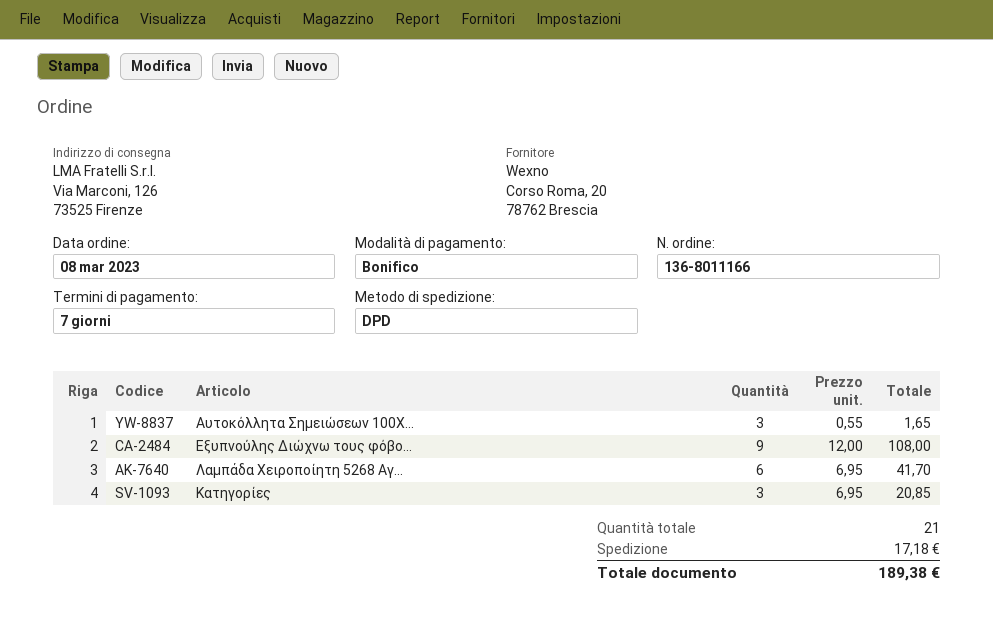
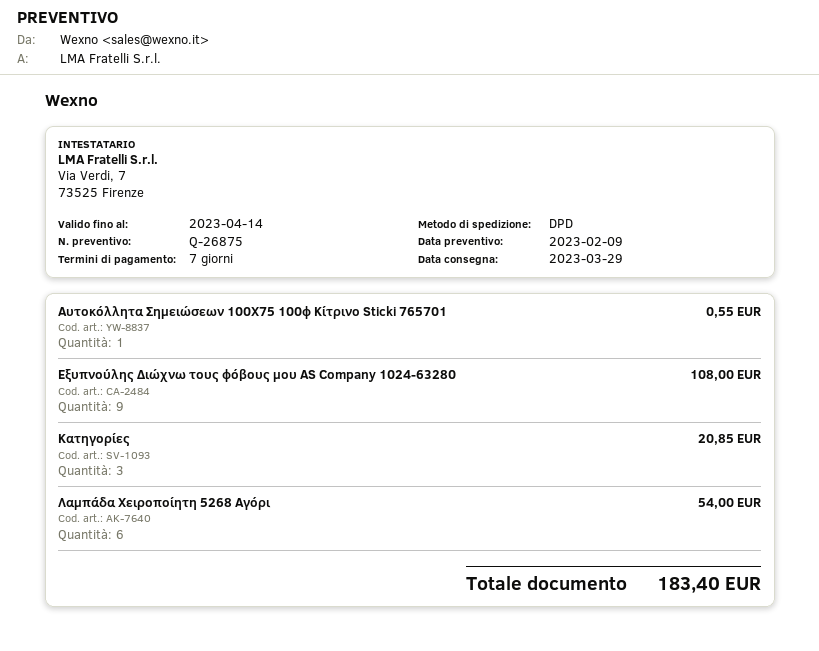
Αυτοκόλλητα Σημειώσεων 100Χ...: 3 for 1.65 -> 1 for 0.55
Λαμπάδα Χειροποίητη 5268 Αγ...: 6 for 41.70 -> 6 for 54.00
shipping: 17.18 -> none
total: 189.38 -> 183.40

